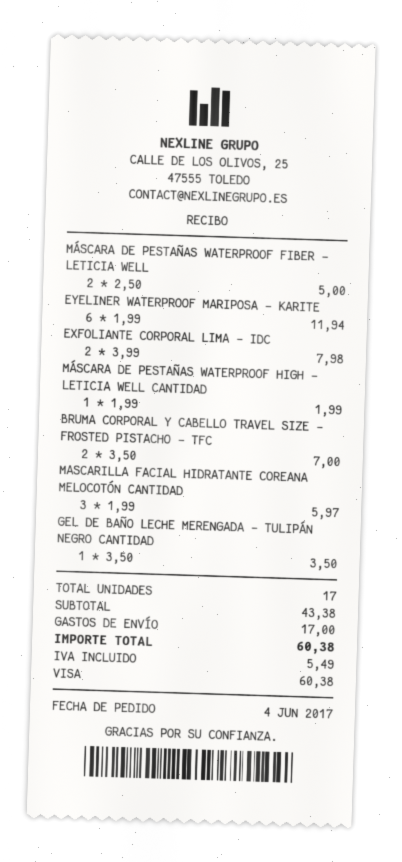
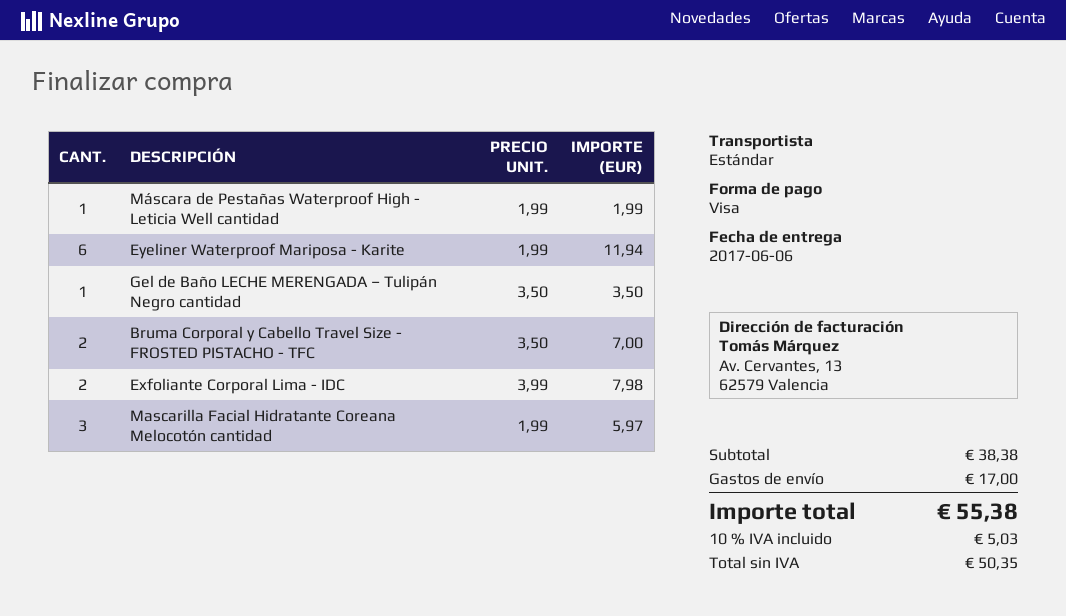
MÁSCARA DE PESTAÑAS WATERPROOF FIBER - LETICIA WELL: 2 x 2.50 = 5.00 -> none
subtotal: 43.38 -> 38.38
tax: 5.49 -> 5.03
total: 60.38 -> 55.38

